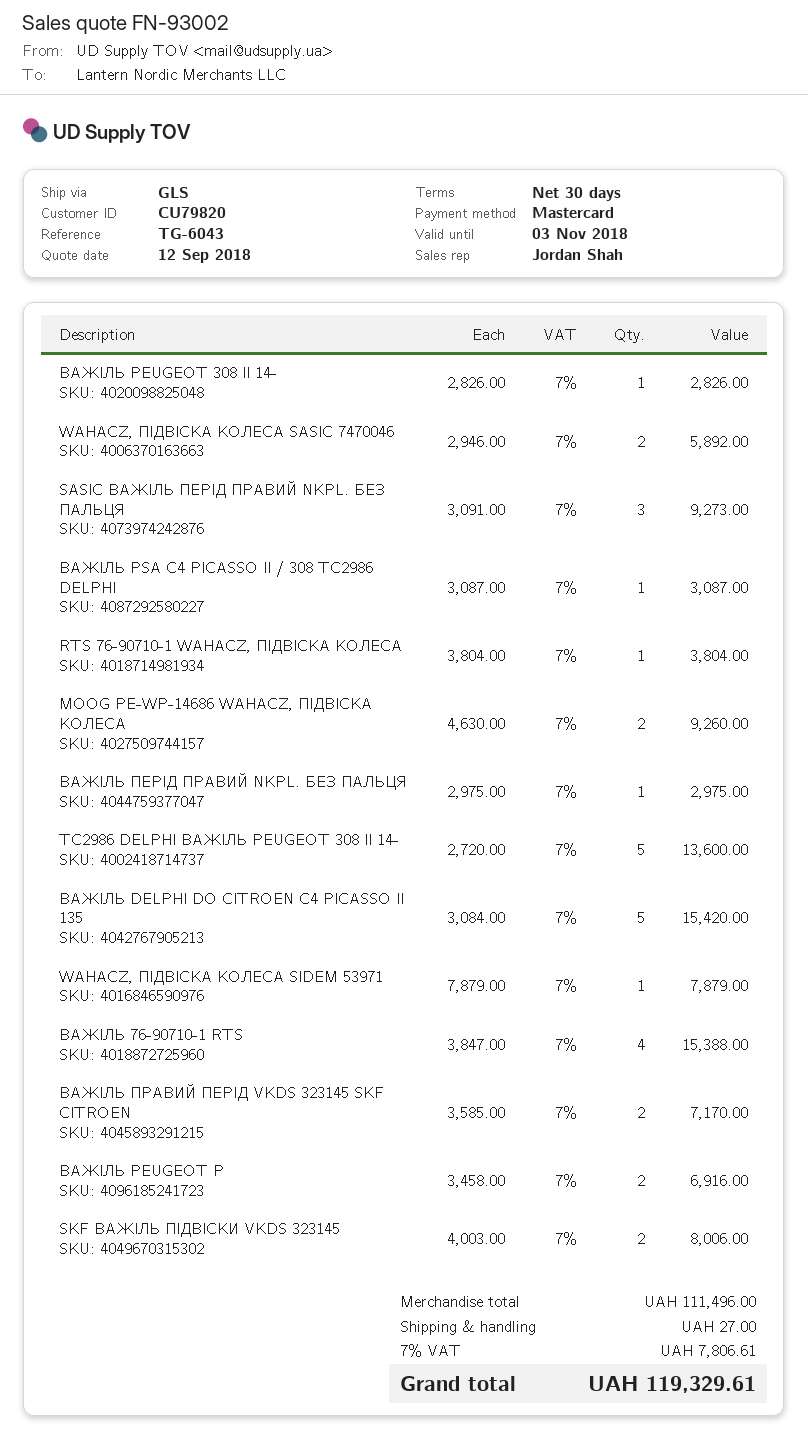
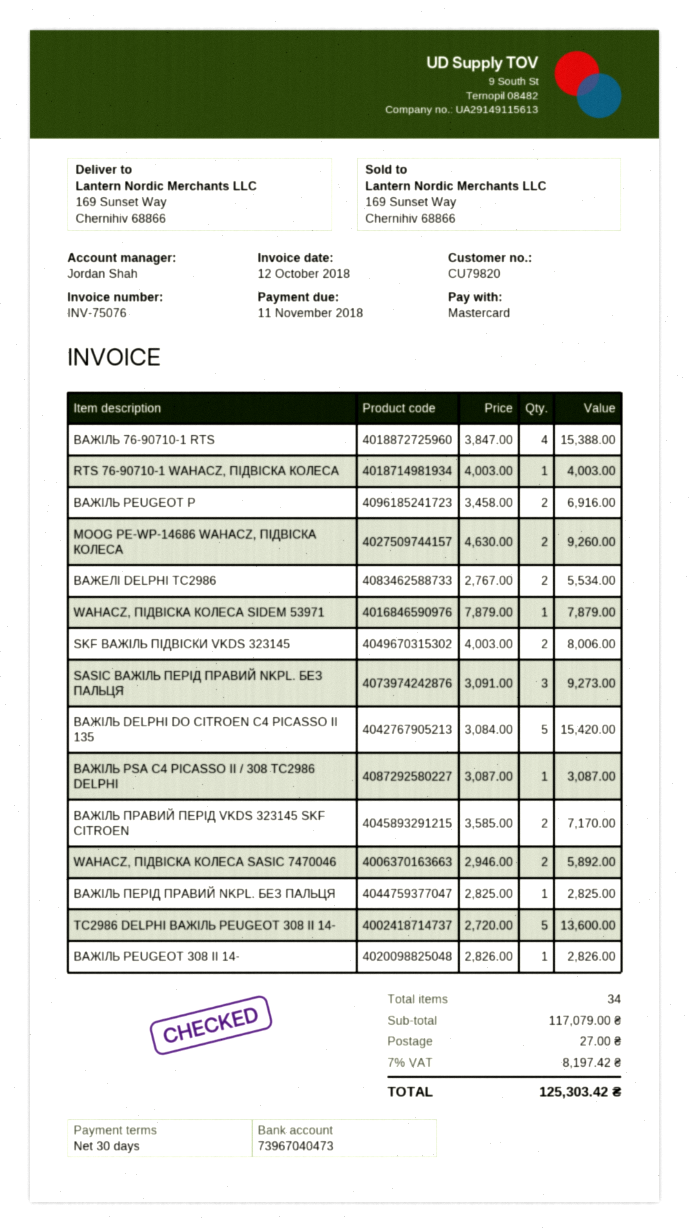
RTS 76-90710-1 WAHACZ, ПІДВІСКА КОЛЕСА: 1 x 3804.00 = 3804.00 -> 1 x 4003.00 = 4003.00
ВАЖІЛЬ ПЕРІД ПРАВИЙ NKPL. БЕЗ ПАЛЬЦЯ: 1 x 2975.00 = 2975.00 -> 1 x 2825.00 = 2825.00
ВАЖЕЛІ DELPHI TC2986: none -> 2 x 2767.00 = 5534.00
subtotal: 111496.00 -> 117079.00
tax: 7% = 7806.61 -> 7% = 8197.42
total: 119329.61 -> 125303.42

